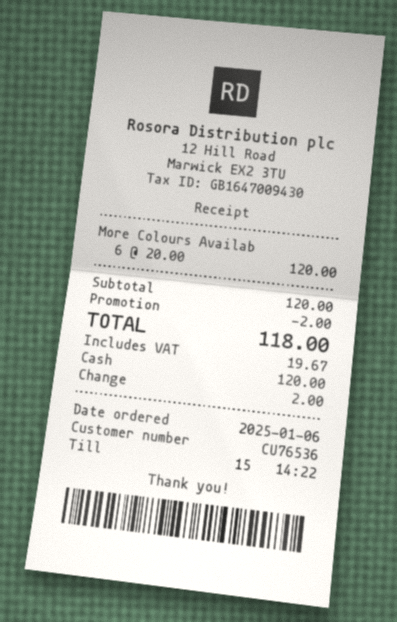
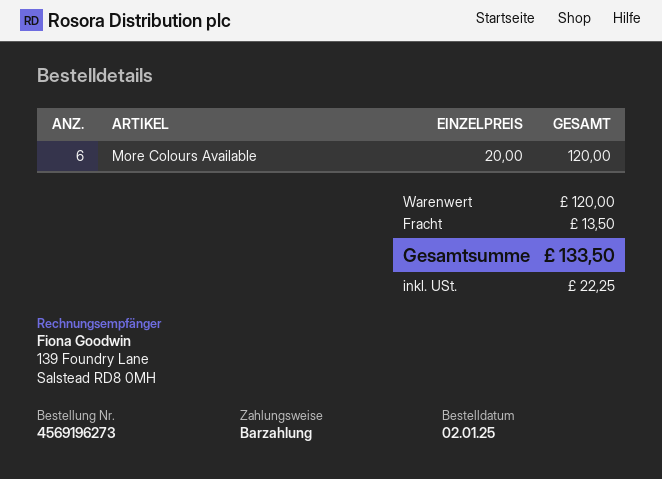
order date: 2025-01-06 -> 2025-01-02
discount: 2.00 -> none
shipping: none -> 13.50
tax: 19.67 -> 22.25
total: 118.00 -> 133.50

